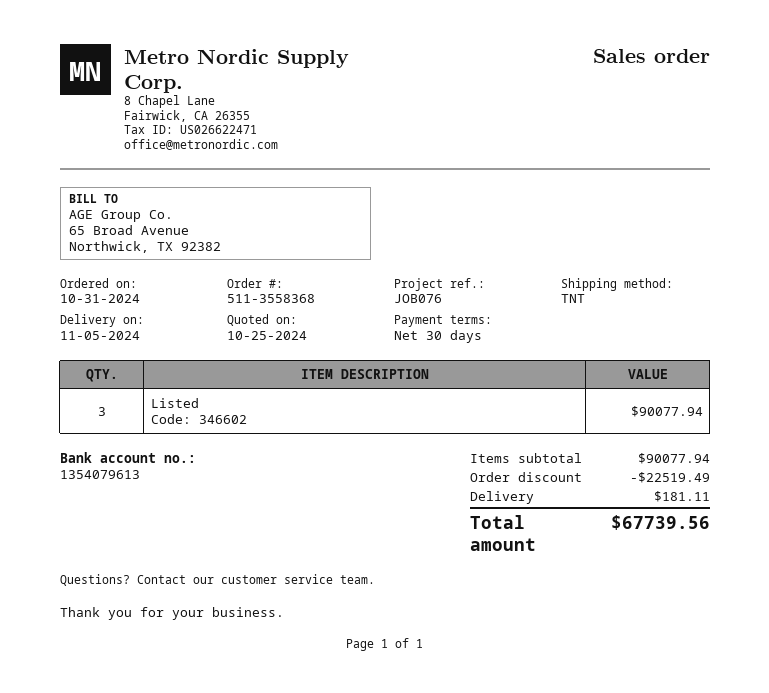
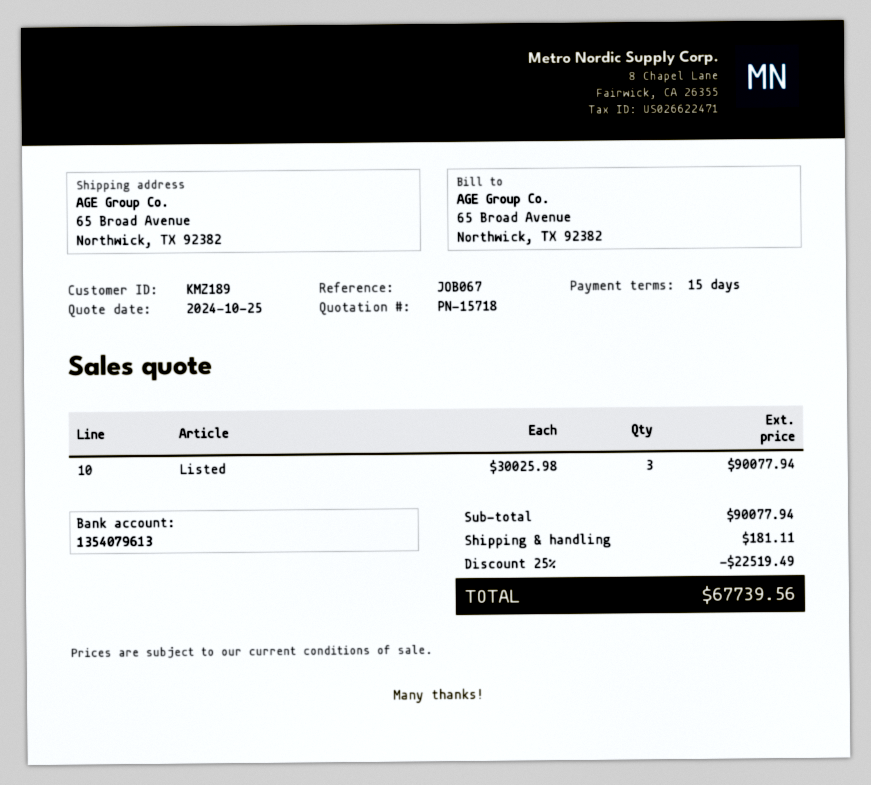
payment terms: 30 days -> 15 days
reference: JOB076 -> JOB067

